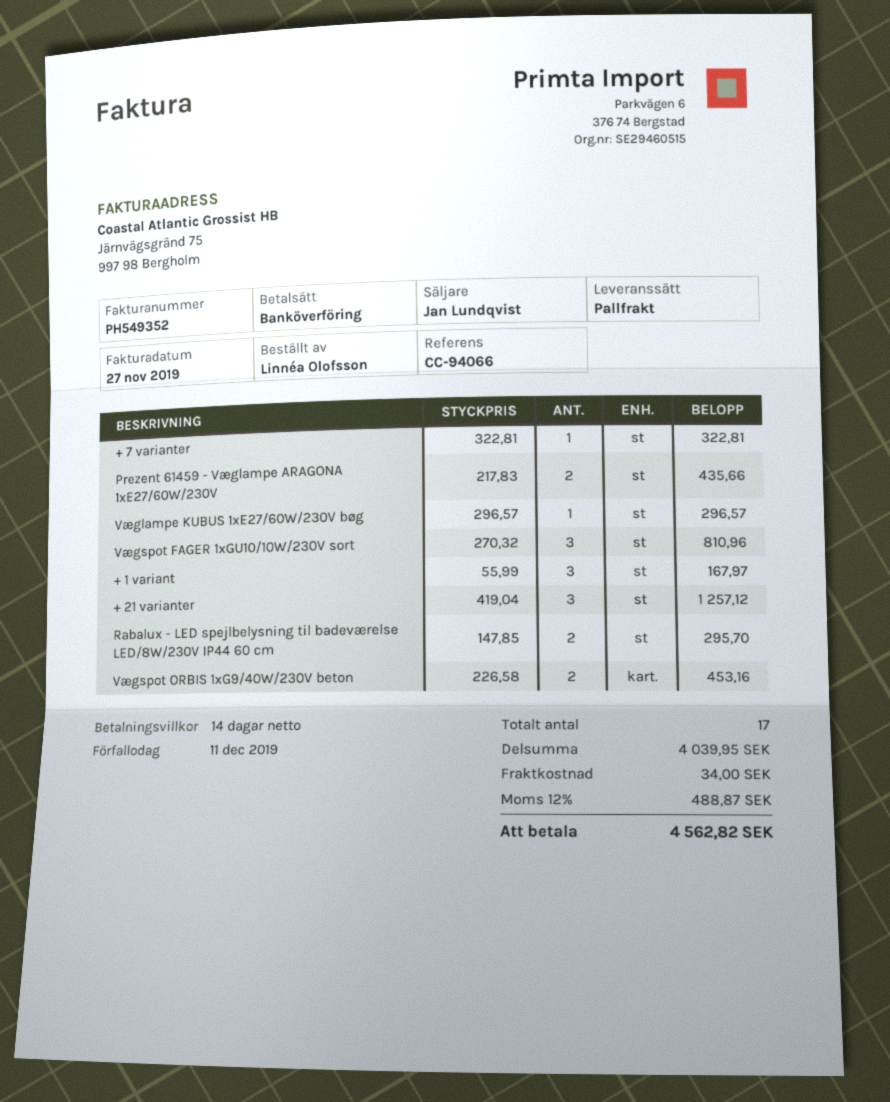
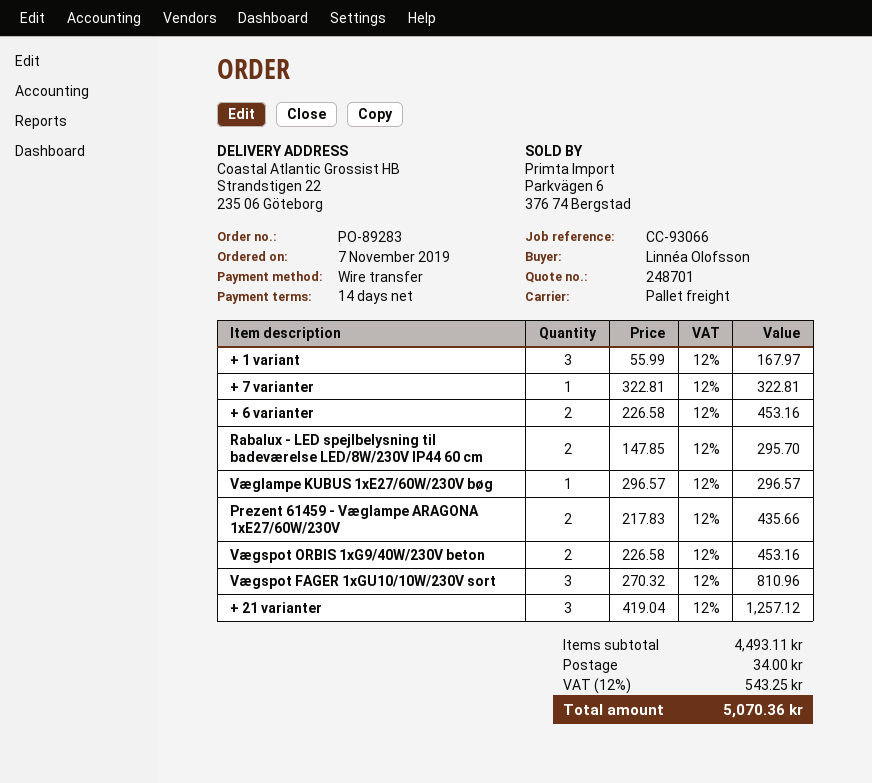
reference: CC-94066 -> CC-93066
+ 6 varianter: none -> 2 x 226.58 = 453.16
subtotal: 4039.95 -> 4493.11
tax: 12% = 488.87 -> 12% = 543.25
total: 4562.82 -> 5070.36

